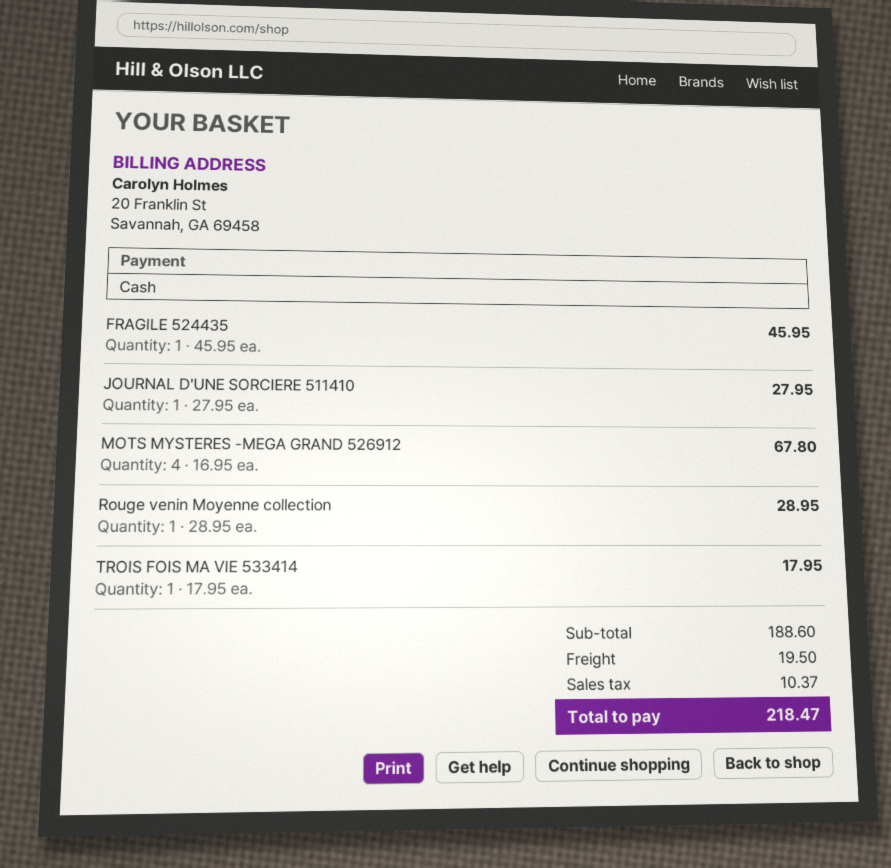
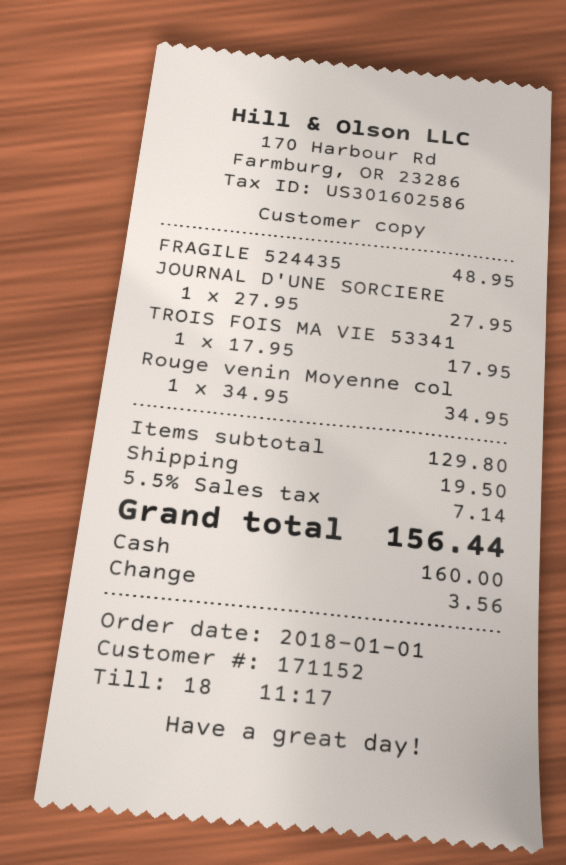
FRAGILE 524435: 1 x 45.95 = 45.95 -> 1 x 48.95 = 48.95
MOTS MYSTERES -MEGA GRAND 526912: 4 x 16.95 = 67.80 -> none
Rouge venin Moyenne collection: 1 x 28.95 = 28.95 -> 1 x 34.95 = 34.95
subtotal: 188.60 -> 129.80
tax: 10.37 -> 7.14
total: 218.47 -> 156.44

